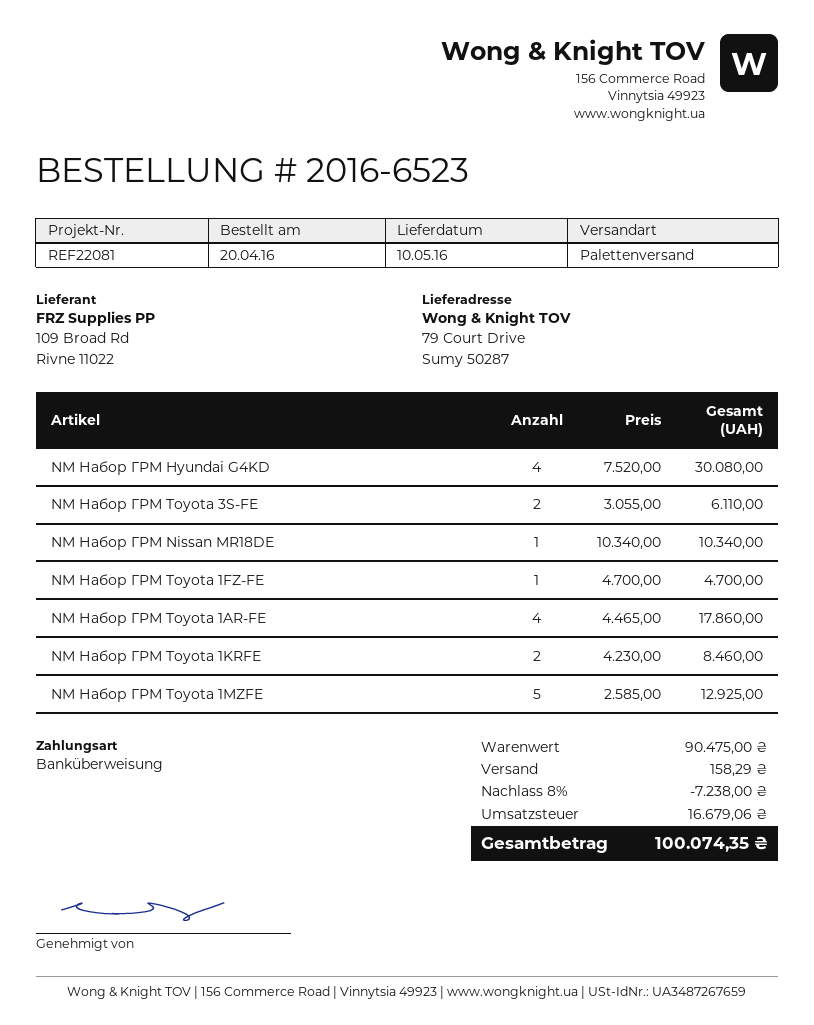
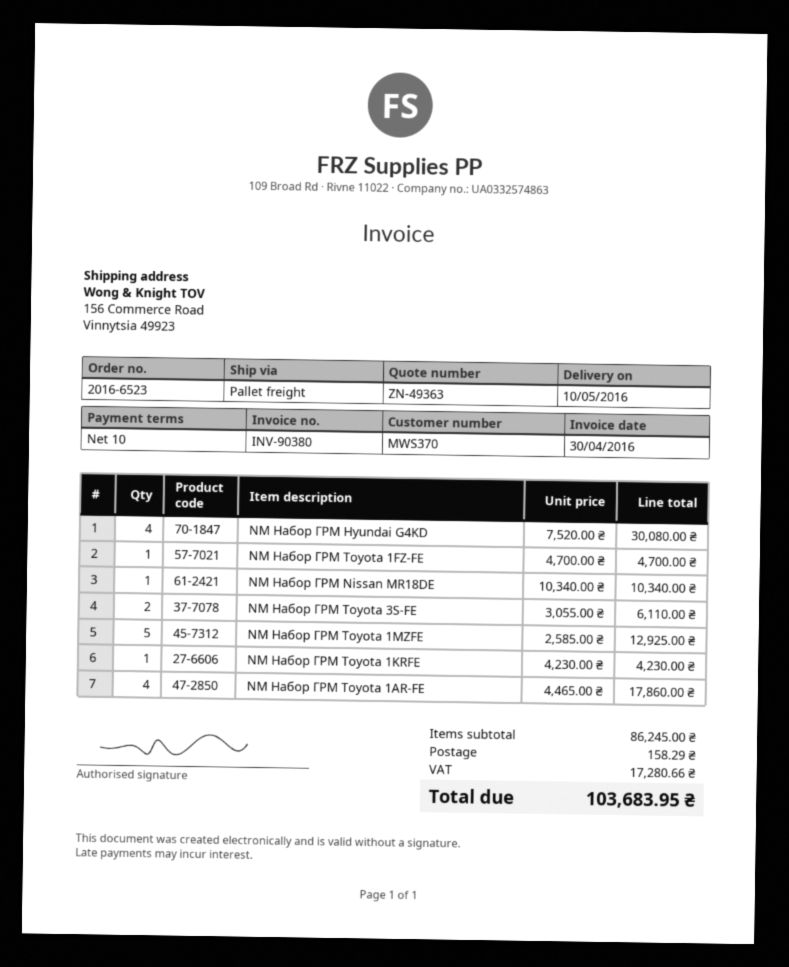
ship to: 79 Court Drive, Sumy 50287 -> 156 Commerce Road, Vinnytsia 49923
NM Набор ГРМ Toyota 1KRFE: 2 x 4230.00 = 8460.00 -> 1 x 4230.00 = 4230.00
subtotal: 90475.00 -> 86245.00
discount: 8% = 7238.00 -> none
tax: 16679.06 -> 17280.66
total: 100074.35 -> 103683.95

